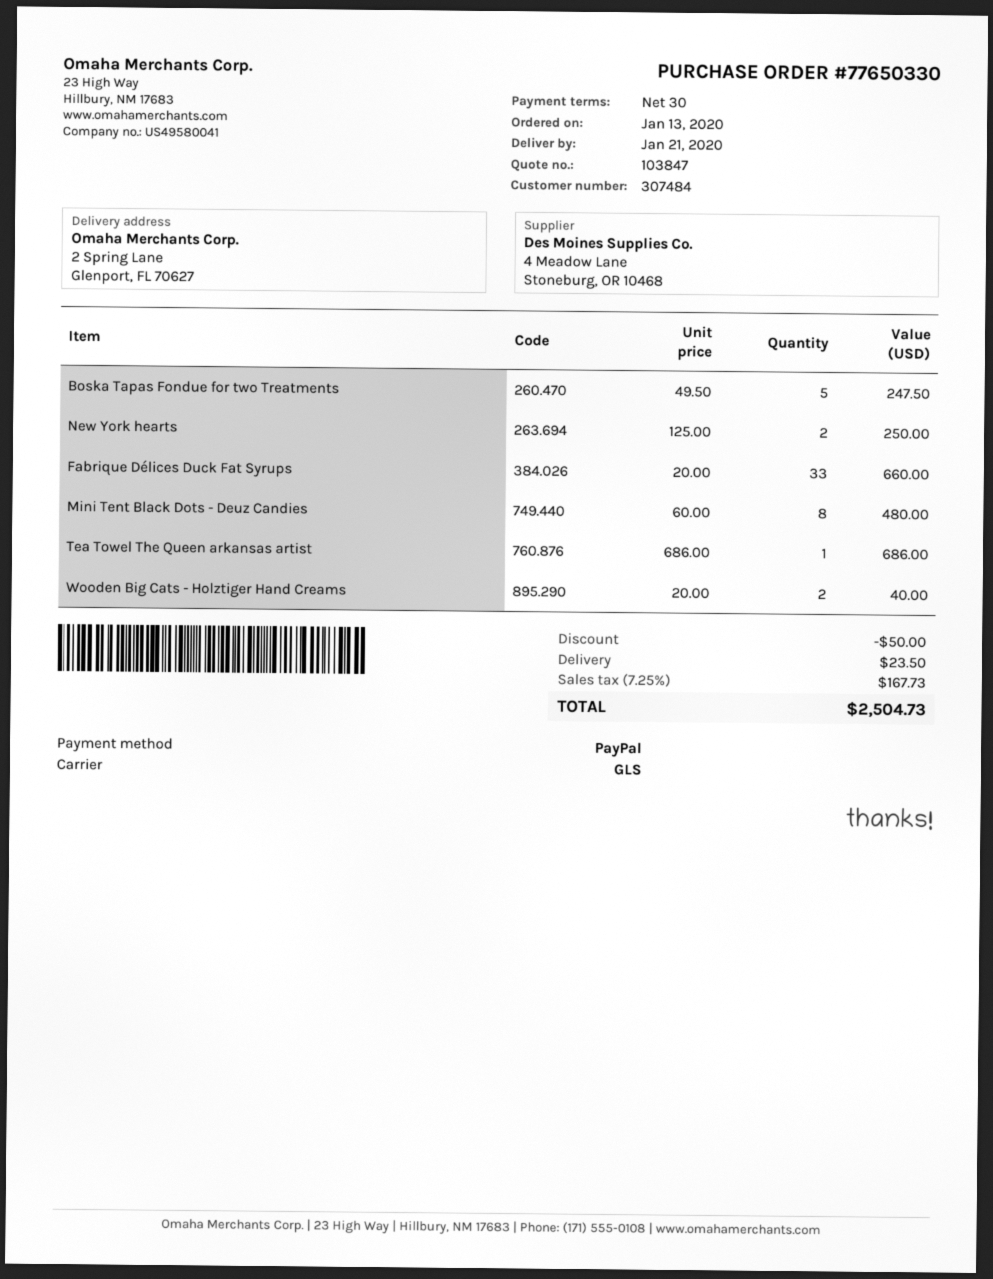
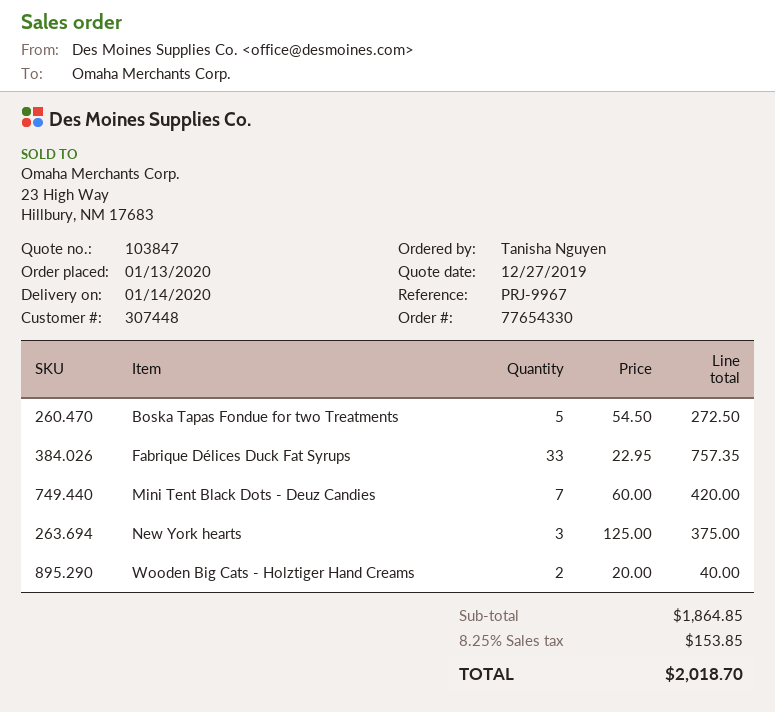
order number: 77650330 -> 77654330
delivery date: 2020-01-21 -> 2020-01-14
customer number: 307484 -> 307448
Boska Tapas Fondue for two Treatments: 5 x 49.50 = 247.50 -> 5 x 54.50 = 272.50
New York hearts: 2 x 125.00 = 250.00 -> 3 x 125.00 = 375.00
Fabrique Délices Duck Fat Syrups: 33 x 20.00 = 660.00 -> 33 x 22.95 = 757.35
Mini Tent Black Dots - Deuz Candies: 8 x 60.00 = 480.00 -> 7 x 60.00 = 420.00
Tea Towel The Queen arkansas artist: 1 x 686.00 = 686.00 -> none
discount: 50.00 -> none
shipping: 23.50 -> none
tax: 7.25% = 167.73 -> 8.25% = 153.85
total: 2504.73 -> 2018.70

